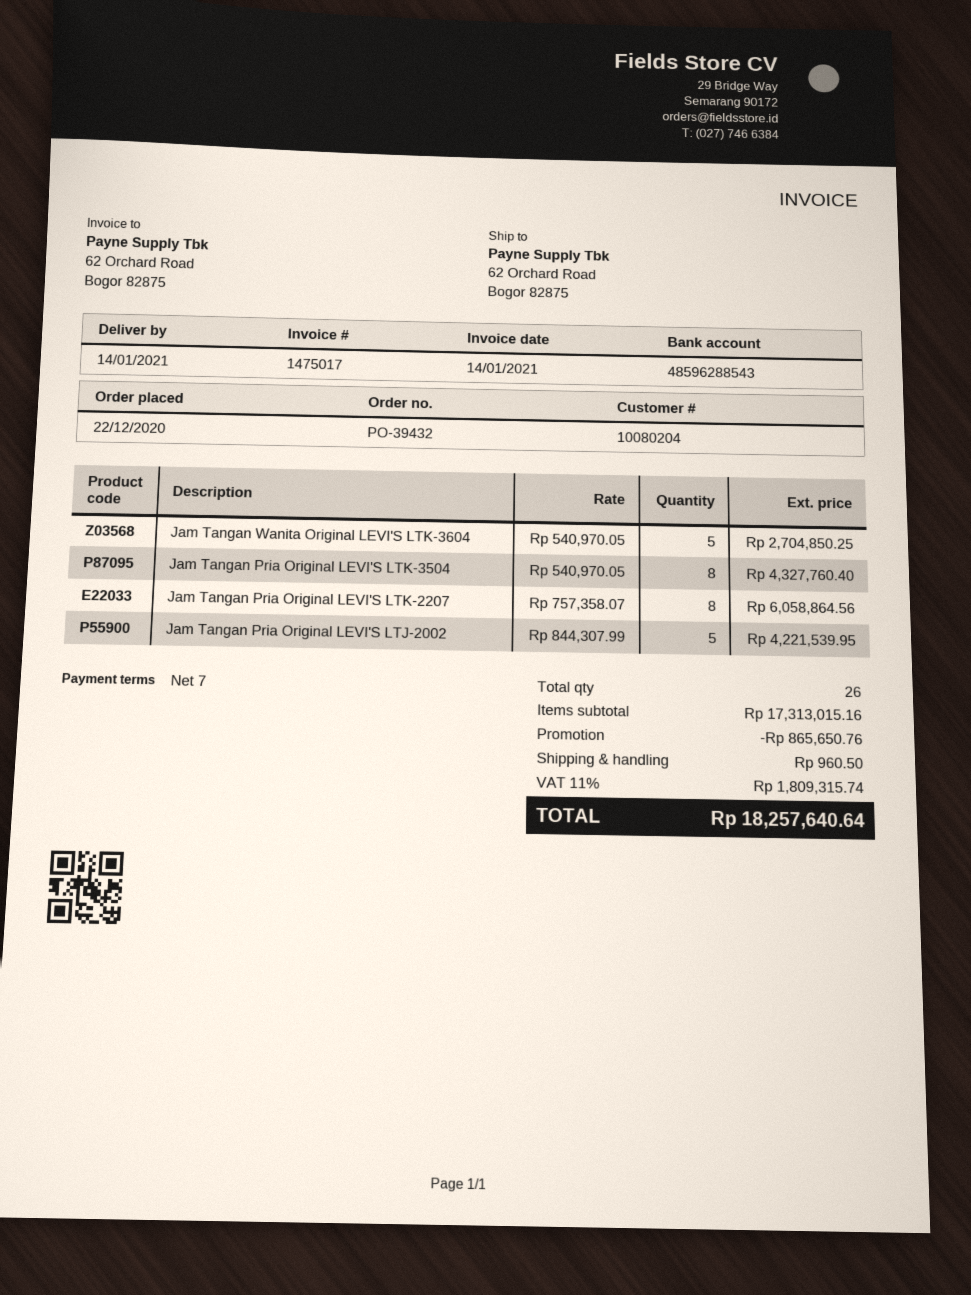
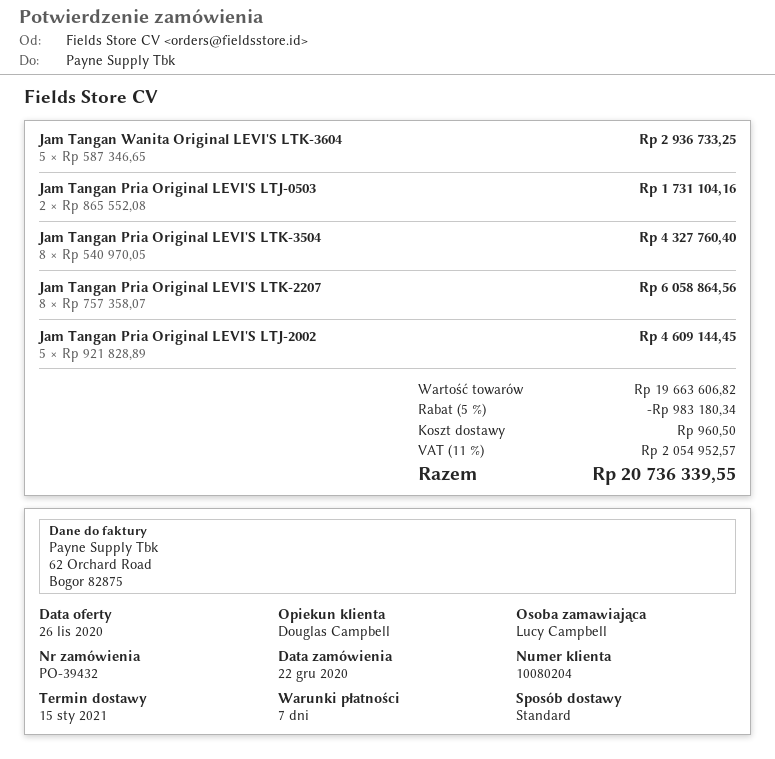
delivery date: 2021-01-14 -> 2021-01-15
Jam Tangan Wanita Original LEVI'S LTK-3604: 5 x 540970.05 = 2704850.25 -> 5 x 587346.65 = 2936733.25
Jam Tangan Pria Original LEVI'S LTJ-2002: 5 x 844307.99 = 4221539.95 -> 5 x 921828.89 = 4609144.45
Jam Tangan Pria Original LEVI'S LTJ-0503: none -> 2 x 865552.08 = 1731104.16
subtotal: 17313015.16 -> 19663606.82
discount: 865650.76 -> 983180.34
tax: 11% = 1809315.74 -> 11% = 2054952.57
total: 18257640.64 -> 20736339.55

